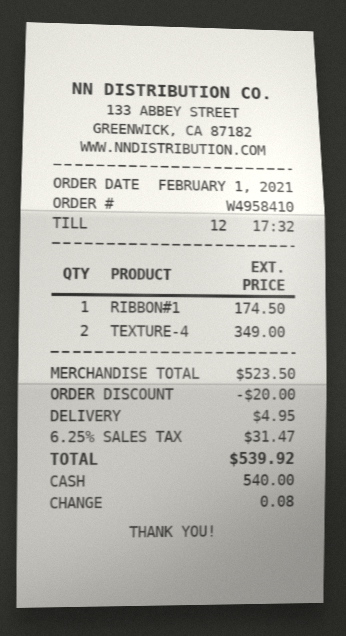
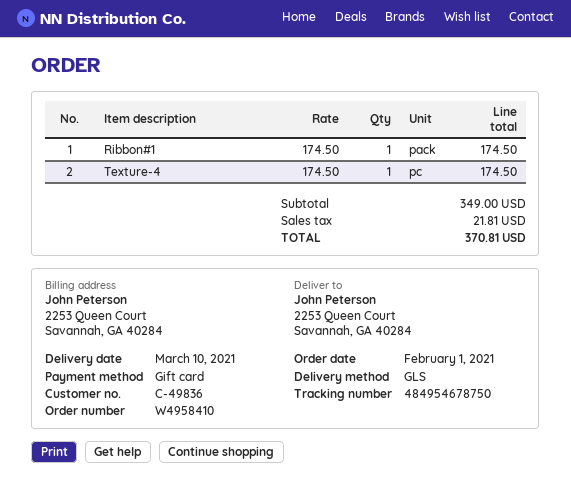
payment method: cash -> gift card
TEXTURE-4: 2 for 349.00 -> 1 for 174.50
subtotal: 523.50 -> 349.00
discount: 20.00 -> none
shipping: 4.95 -> none
tax: 31.47 -> 21.81
total: 539.92 -> 370.81

